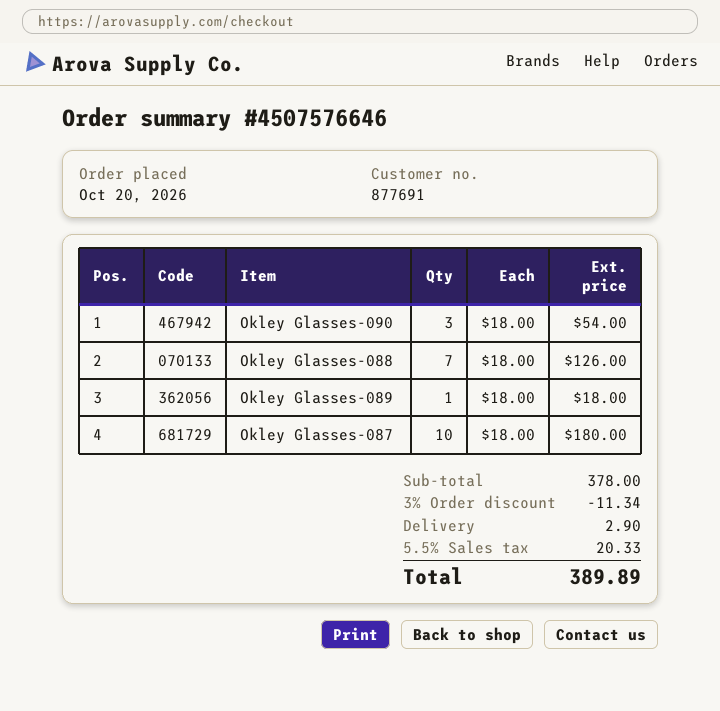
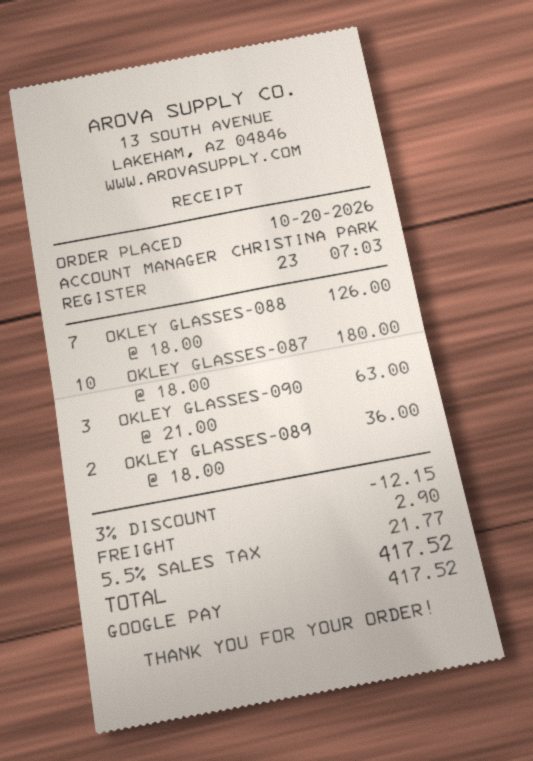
Okley Glasses-090: 3 x 18.00 = 54.00 -> 3 x 21.00 = 63.00
Okley Glasses-089: 1 x 18.00 = 18.00 -> 2 x 18.00 = 36.00
discount: 3% = 11.34 -> 3% = 12.15
tax: 5.5% = 20.33 -> 5.5% = 21.77
total: 389.89 -> 417.52

